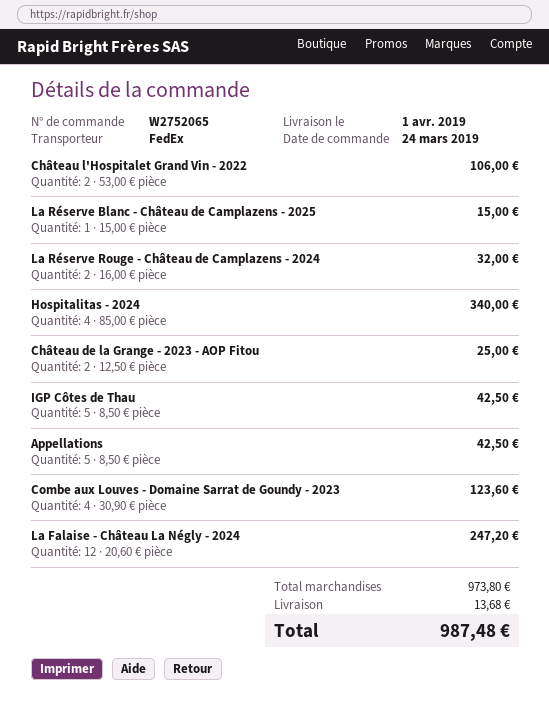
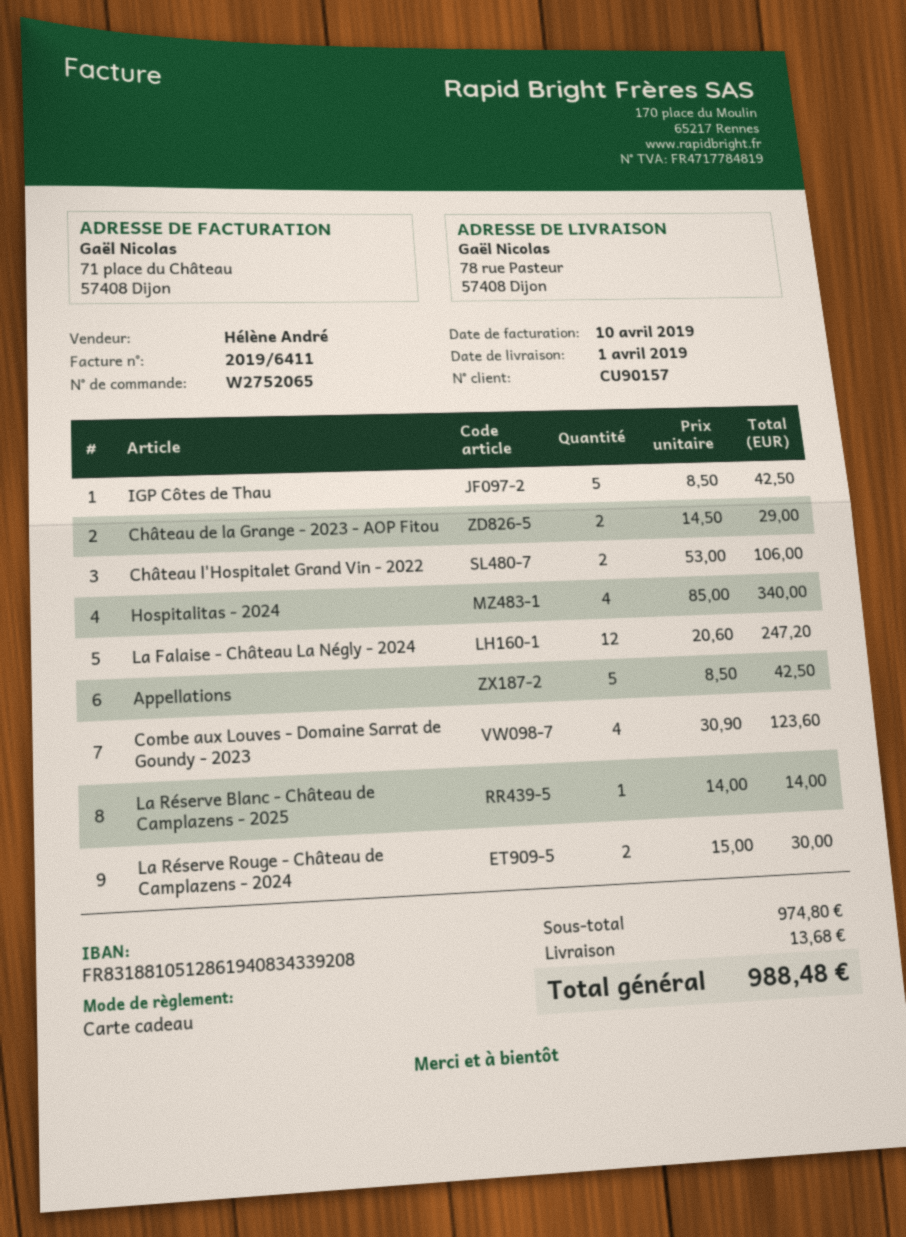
La Réserve Blanc - Château de Camplazens - 2025: 1 x 15.00 = 15.00 -> 1 x 14.00 = 14.00
La Réserve Rouge - Château de Camplazens - 2024: 2 x 16.00 = 32.00 -> 2 x 15.00 = 30.00
Château de la Grange - 2023 - AOP Fitou: 2 x 12.50 = 25.00 -> 2 x 14.50 = 29.00
subtotal: 973.80 -> 974.80
total: 987.48 -> 988.48

